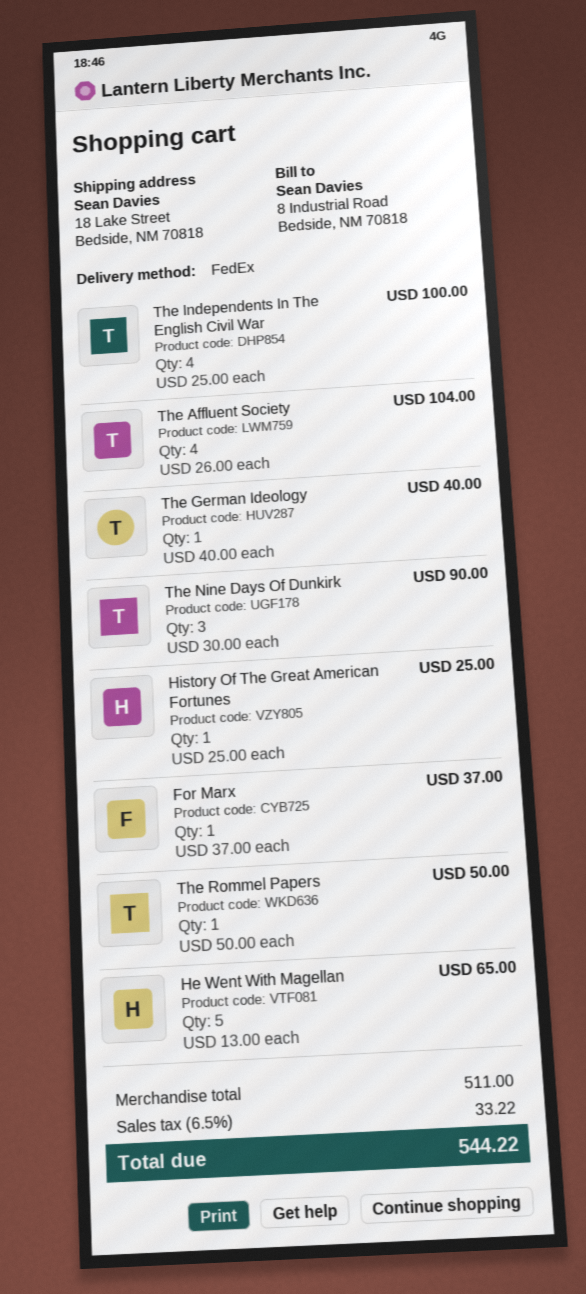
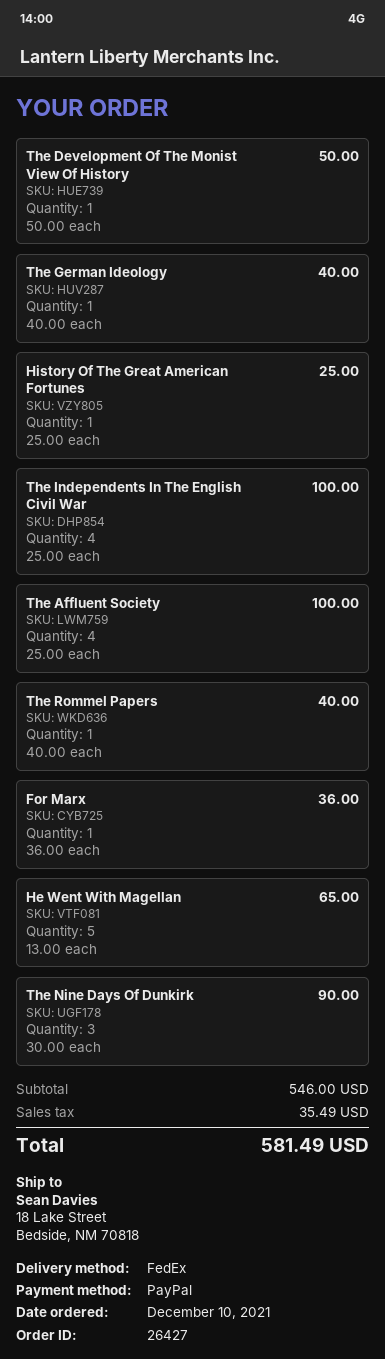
The Affluent Society: 4 x 26.00 = 104.00 -> 4 x 25.00 = 100.00
For Marx: 1 x 37.00 = 37.00 -> 1 x 36.00 = 36.00
The Rommel Papers: 1 x 50.00 = 50.00 -> 1 x 40.00 = 40.00
The Development Of The Monist View Of History: none -> 1 x 50.00 = 50.00
subtotal: 511.00 -> 546.00
tax: 33.22 -> 35.49
total: 544.22 -> 581.49

